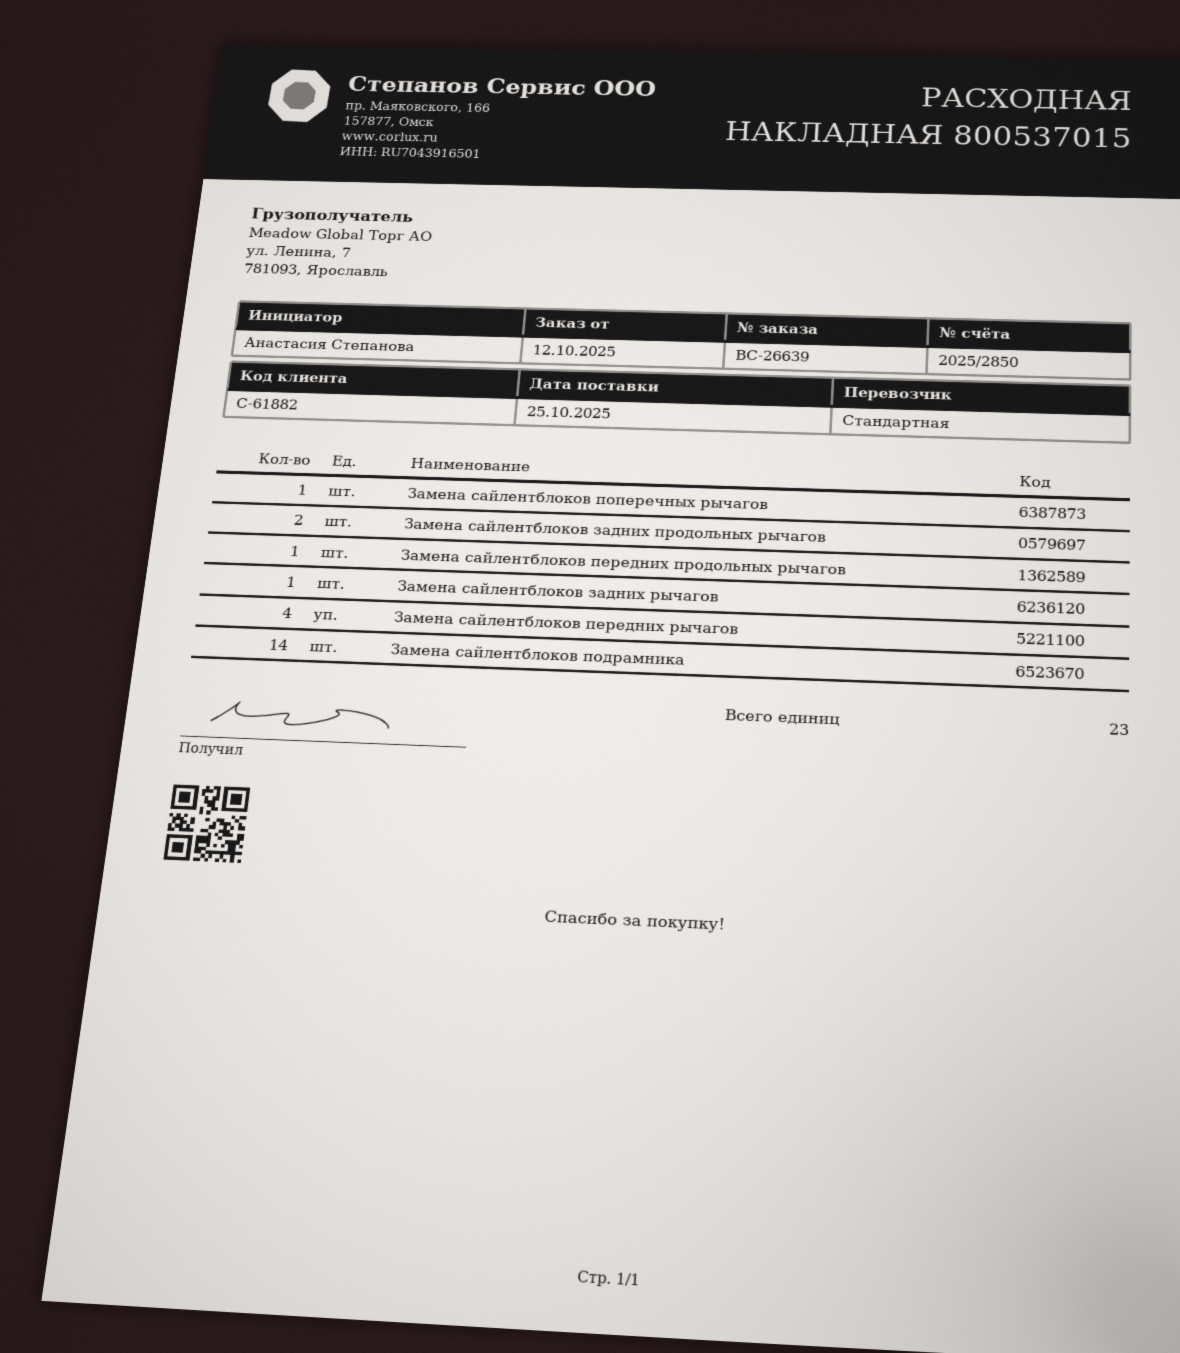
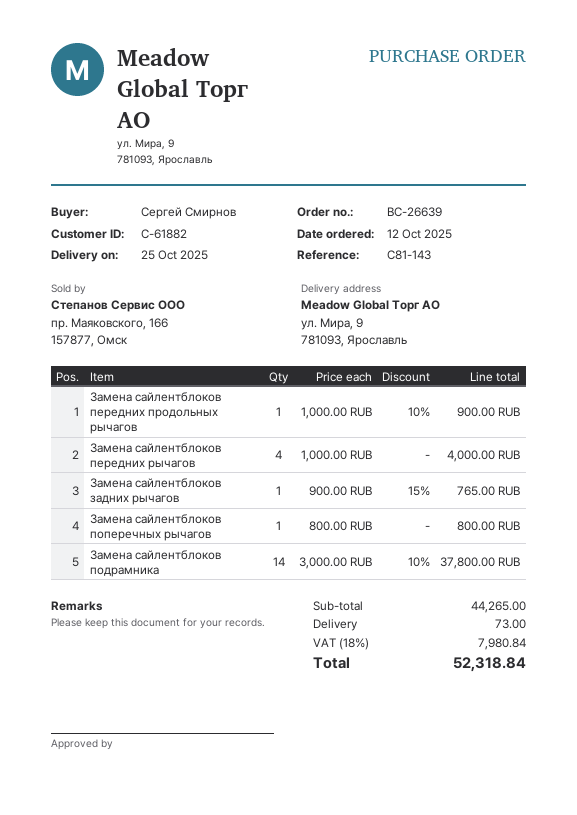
ordered by: Анастасия Степанова -> Сергей Смирнов
ship to: ул. Ленина, 7, 781093, Ярославль -> ул. Мира, 9, 781093, Ярославль
Замена сайлентблоков задних продольных рычагов: 2 -> none

